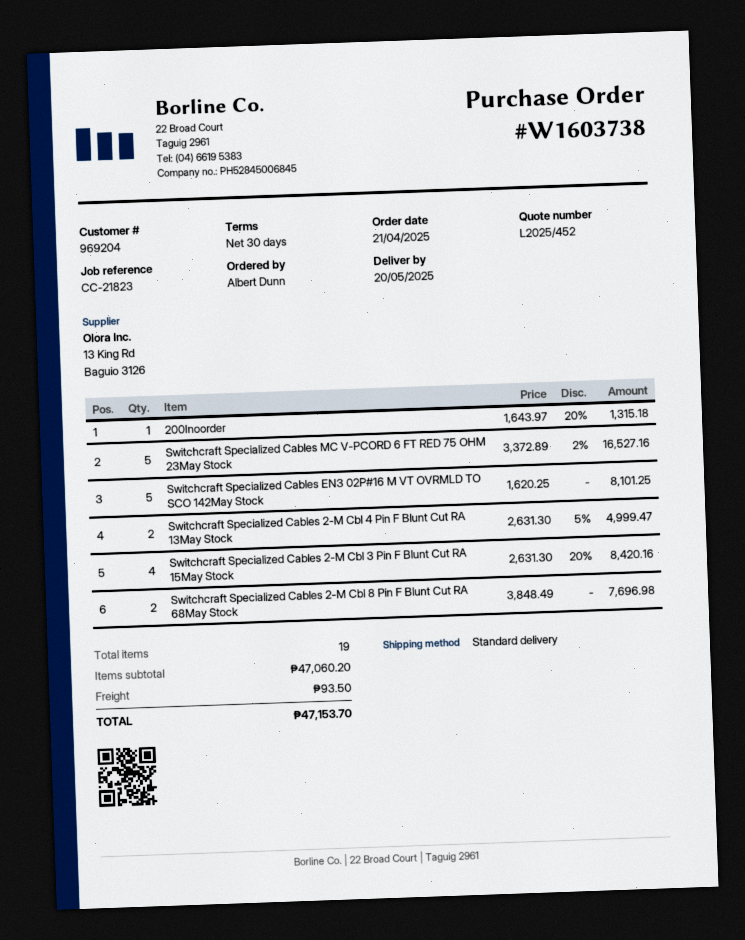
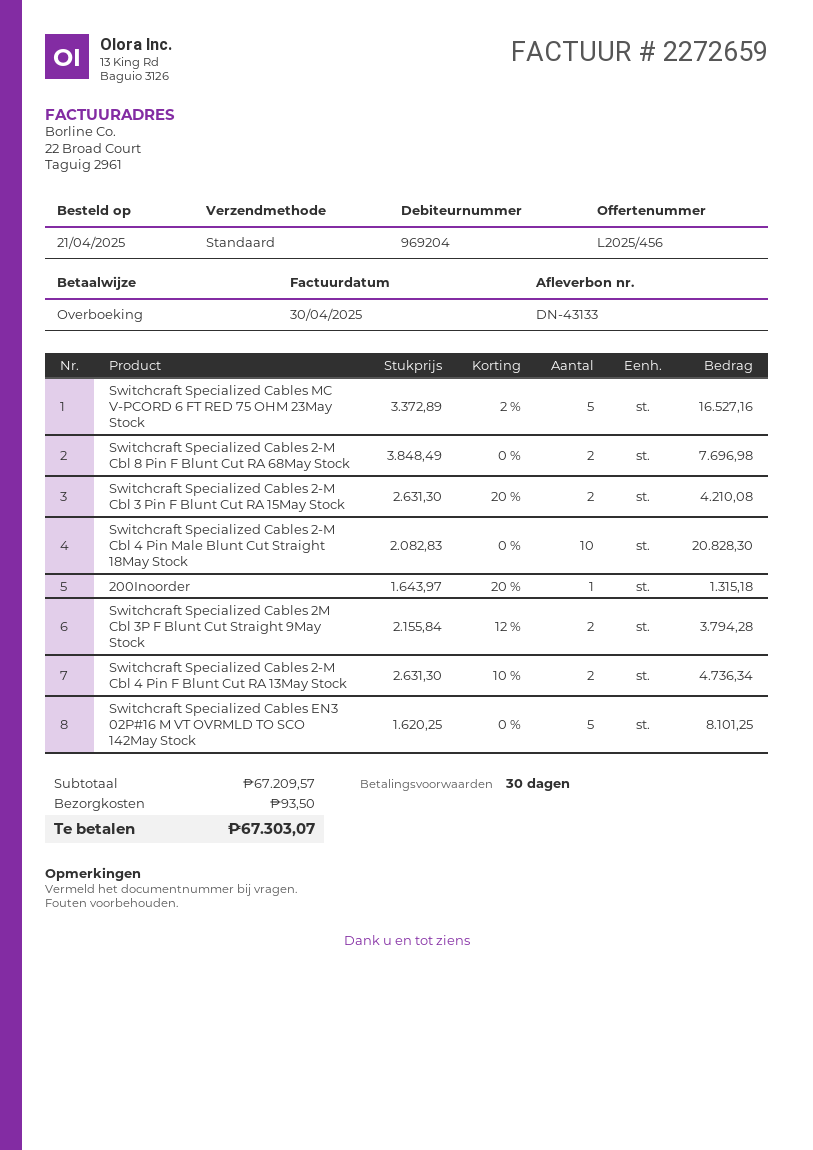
quote number: L2025/452 -> L2025/456
Switchcraft Specialized Cables 2-M Cbl 4 Pin F Blunt Cut RA 13May Stock: 2 x 2631.30 - 5% = 4999.47 -> 2 x 2631.30 - 10% = 4736.34
Switchcraft Specialized Cables 2-M Cbl 3 Pin F Blunt Cut RA 15May Stock: 4 x 2631.30 - 20% = 8420.16 -> 2 x 2631.30 - 20% = 4210.08
Switchcraft Specialized Cables 2-M Cbl 4 Pin Male Blunt Cut Straight 18May Stock: none -> 10 x 2082.83 = 20828.30
Switchcraft Specialized Cables 2M Cbl 3P F Blunt Cut Straight 9May Stock: none -> 2 x 2155.84 - 12% = 3794.28
subtotal: 47060.20 -> 67209.57
total: 47153.70 -> 67303.07

